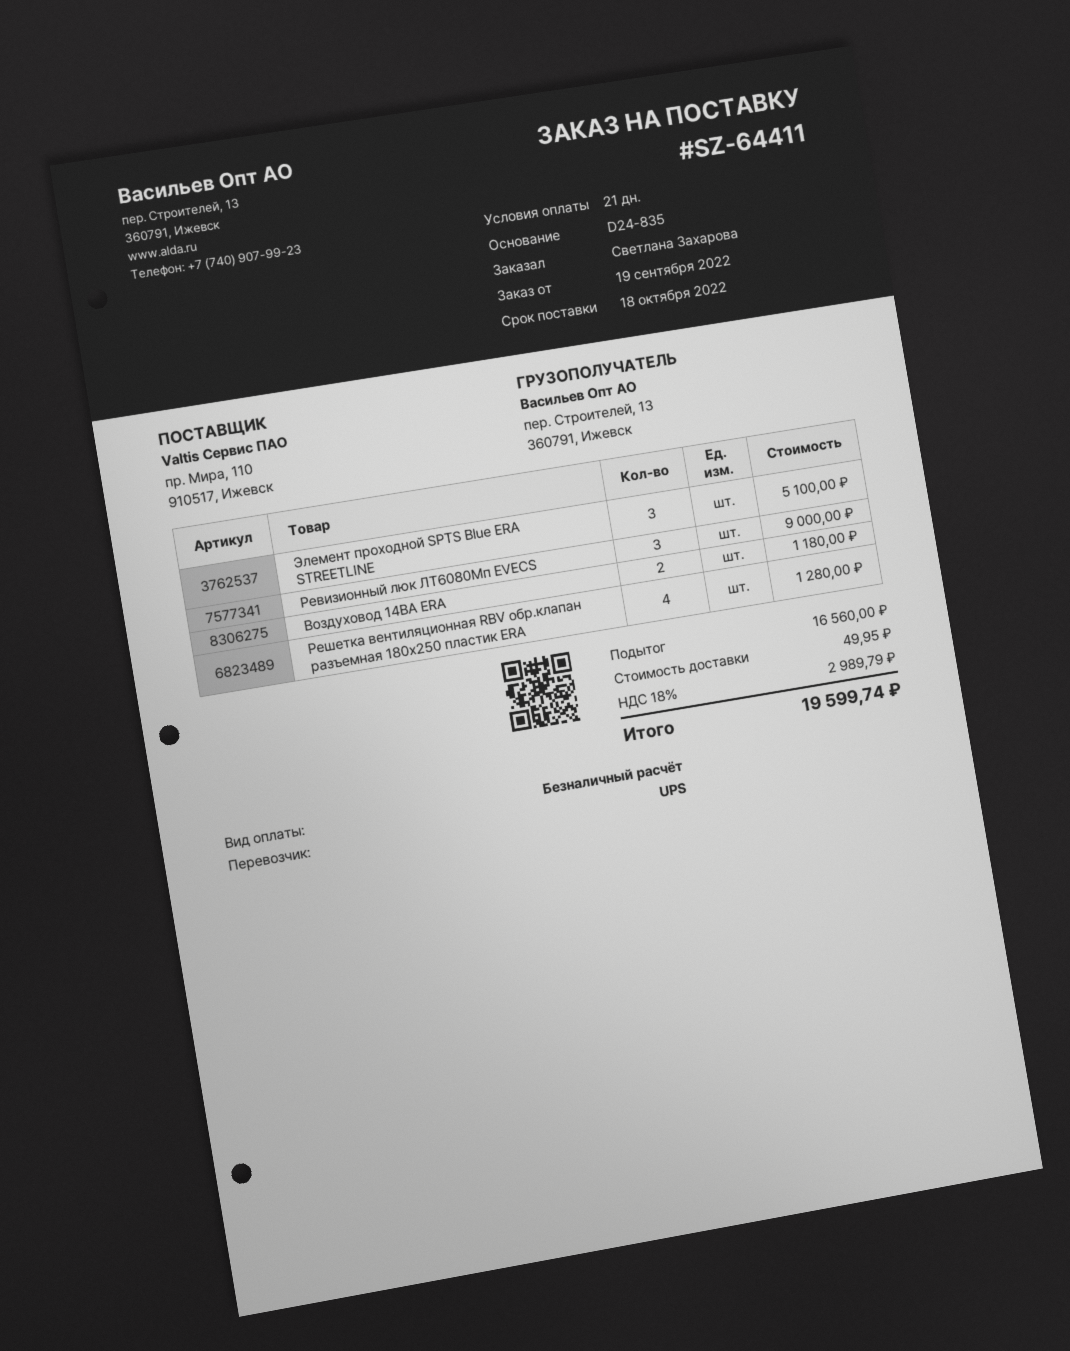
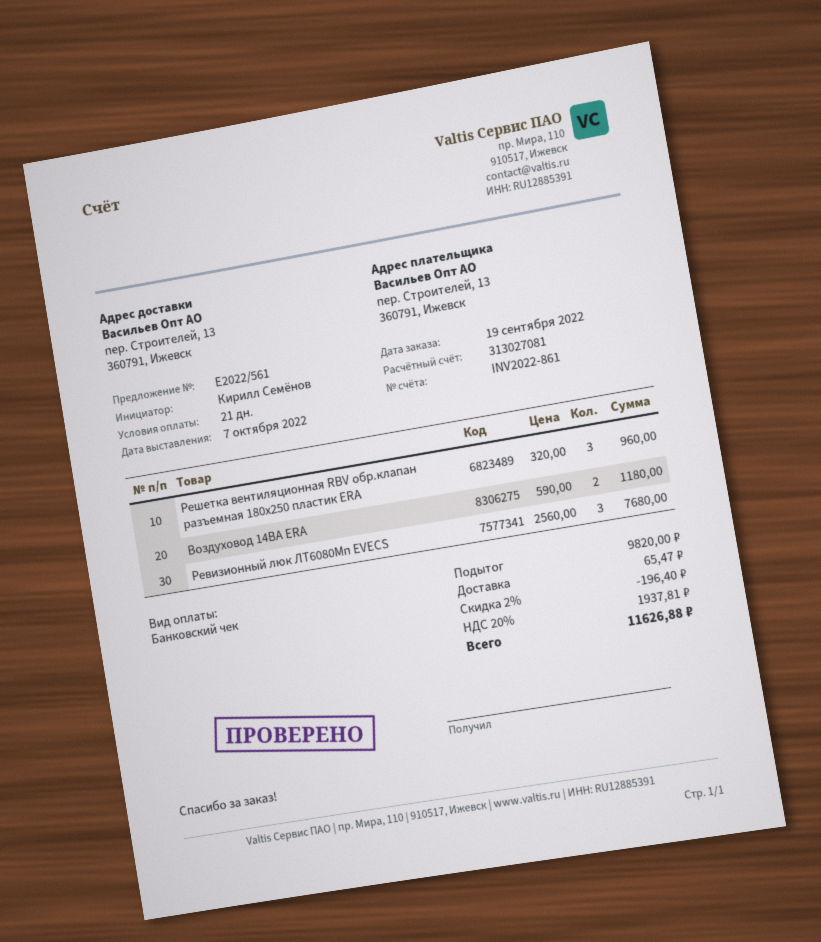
ordered by: Светлана Захарова -> Кирилл Семёнов
payment method: bank transfer -> cheque
Элемент проходной SPTS Blue ERA STREETLINE: 3 for 5100.00 -> none
Ревизионный люк ЛТ6080Мп EVECS: 3 for 9000.00 -> 3 for 7680.00
Решетка вентиляционная RBV обр.клапан разъемная 180x250 пластик ERA: 4 for 1280.00 -> 3 for 960.00
subtotal: 16560.00 -> 9820.00
discount: none -> 2% = 196.40
shipping: 49.95 -> 65.47
tax: 18% = 2989.79 -> 20% = 1937.81
total: 19599.74 -> 11626.88

